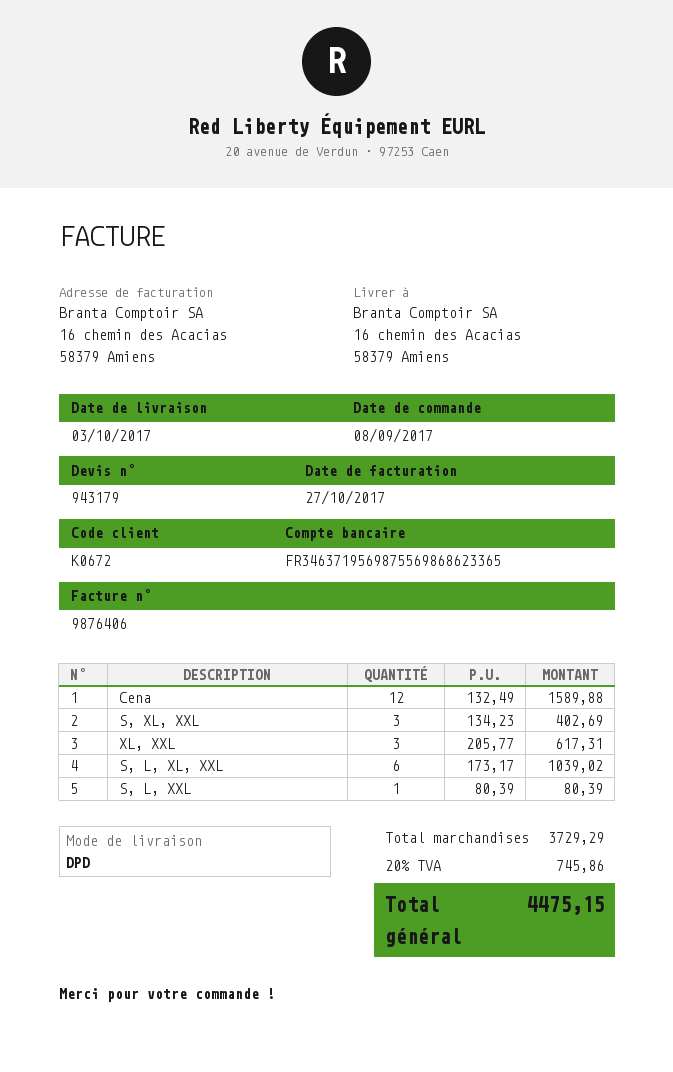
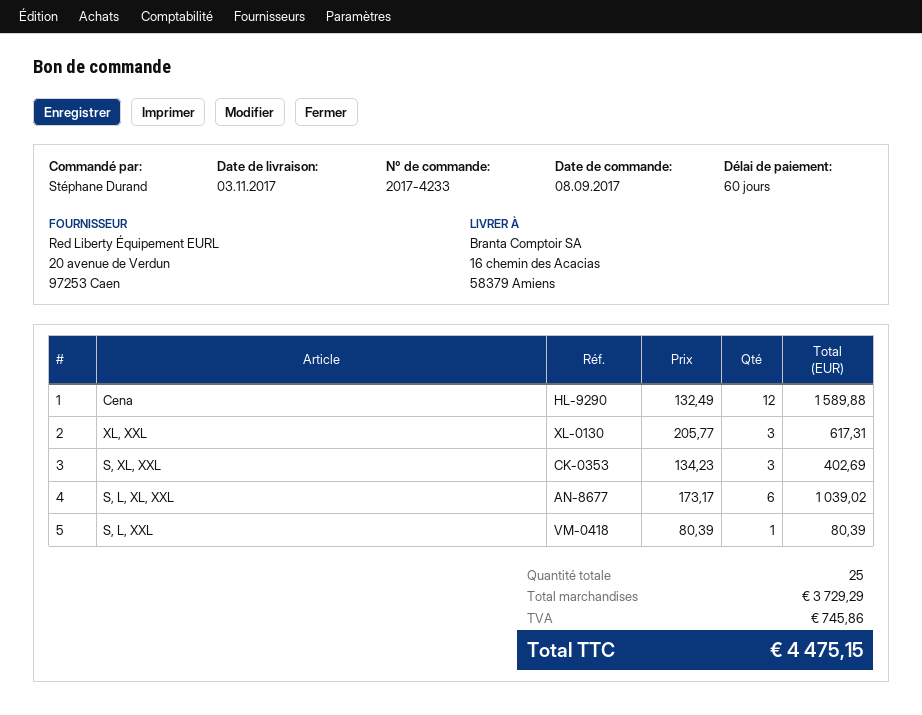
delivery date: 2017-10-03 -> 2017-11-03

